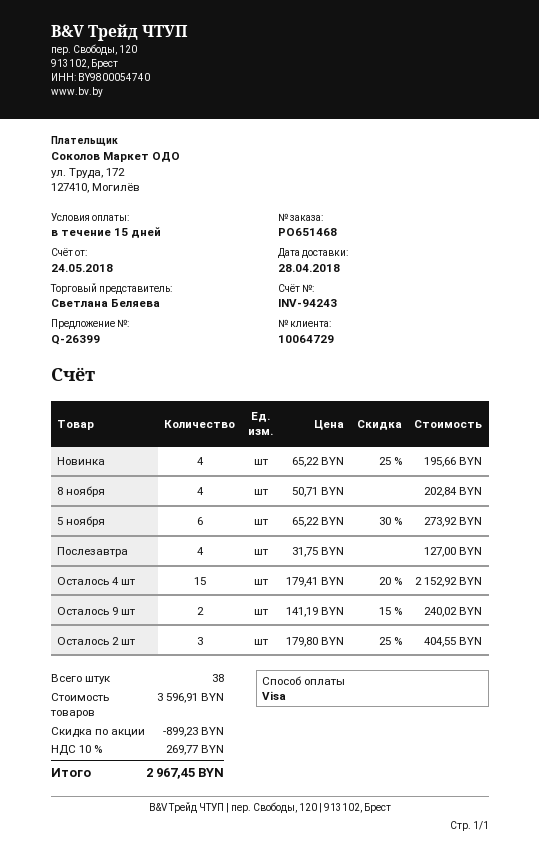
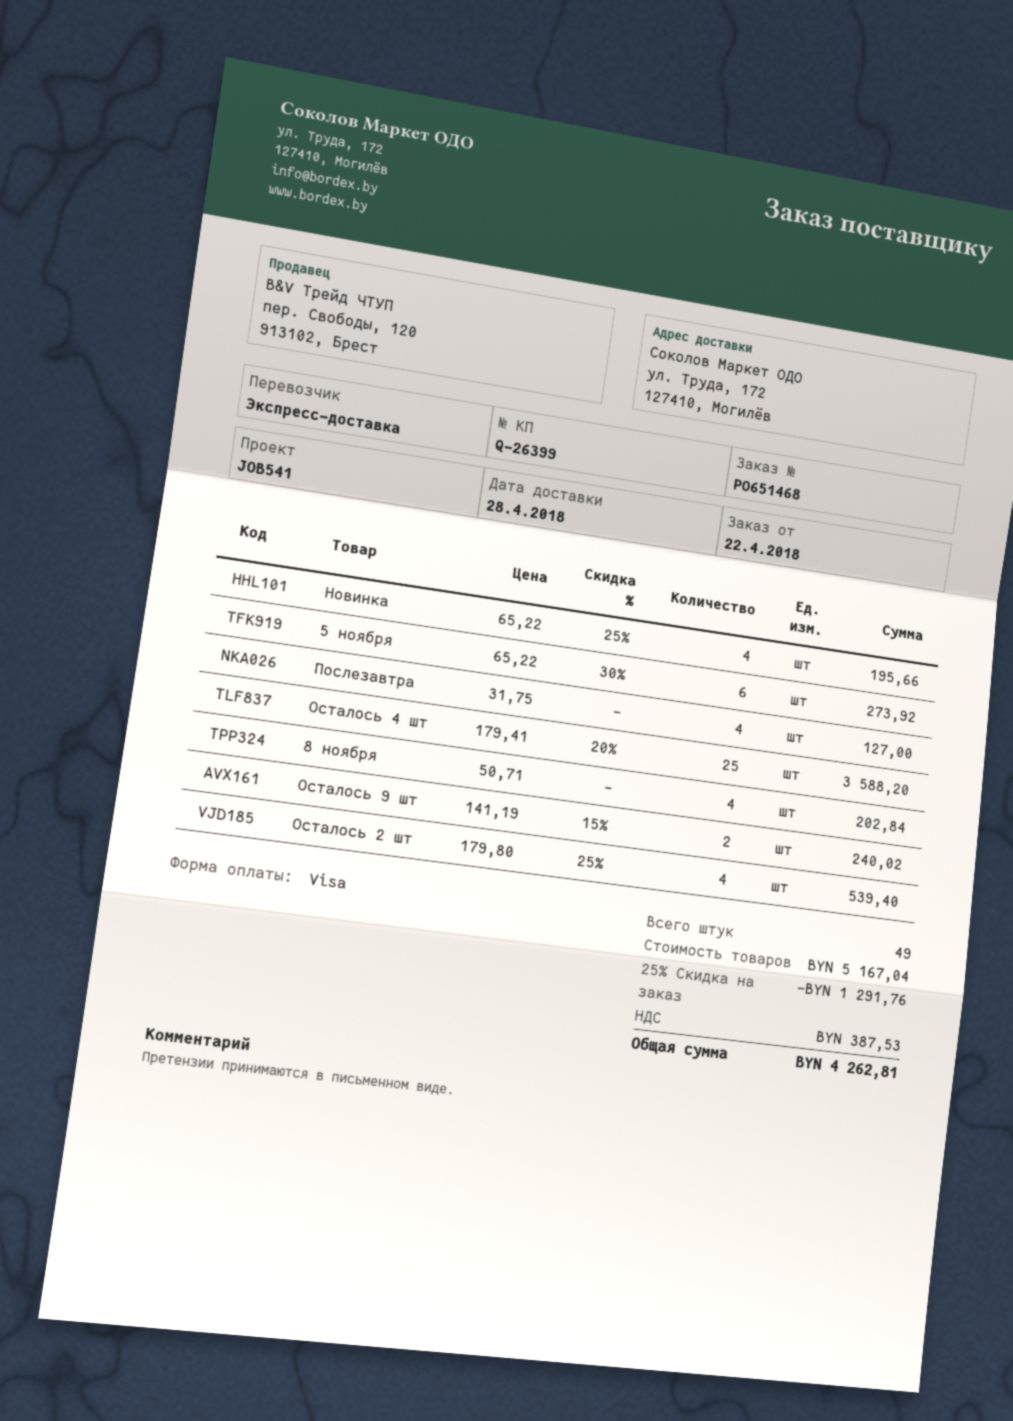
Осталось 4 шт: 15 x 179.41 - 20% = 2152.92 -> 25 x 179.41 - 20% = 3588.20
Осталось 2 шт: 3 x 179.80 - 25% = 404.55 -> 4 x 179.80 - 25% = 539.40
total quantity: 38 -> 49
subtotal: 3596.91 -> 5167.04
discount: 899.23 -> 1291.76
tax: 269.77 -> 387.53
total: 2967.45 -> 4262.81

